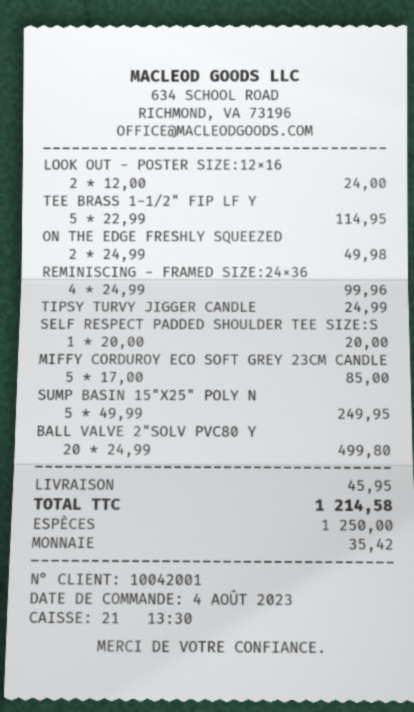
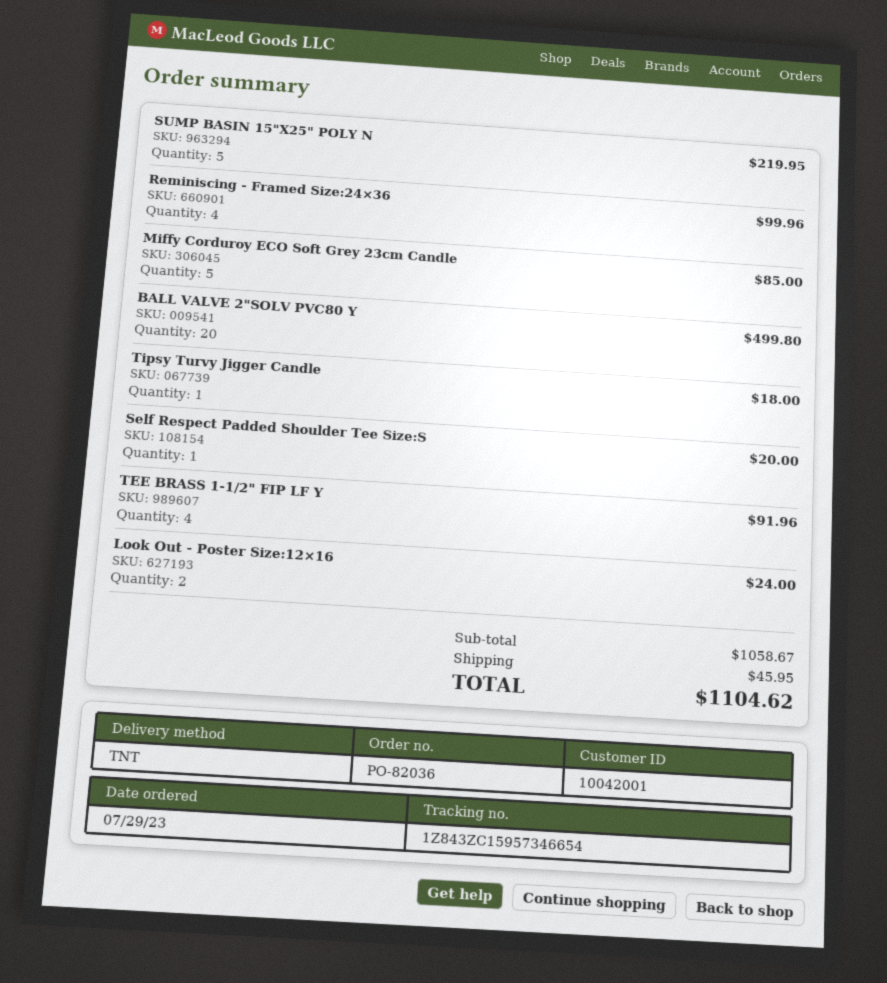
order date: 2023-08-04 -> 2023-07-29
TEE BRASS 1-1/2" FIP LF Y: 5 for 114.95 -> 4 for 91.96
ON THE EDGE FRESHLY SQUEEZED: 2 for 49.98 -> none
TIPSY TURVY JIGGER CANDLE: 1 for 24.99 -> 1 for 18.00
SUMP BASIN 15"X25" POLY N: 5 for 249.95 -> 5 for 219.95
total: 1214.58 -> 1104.62

